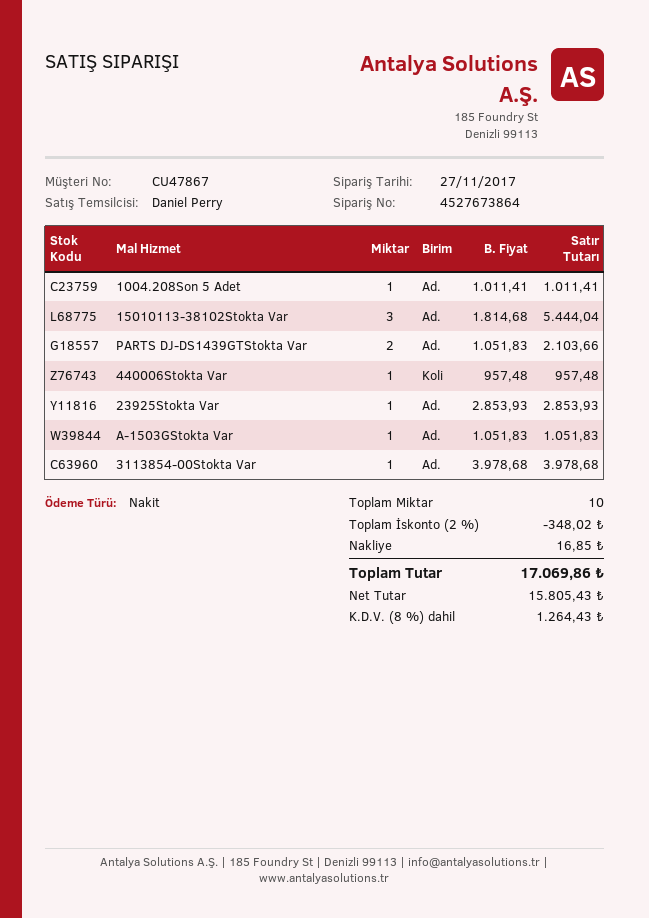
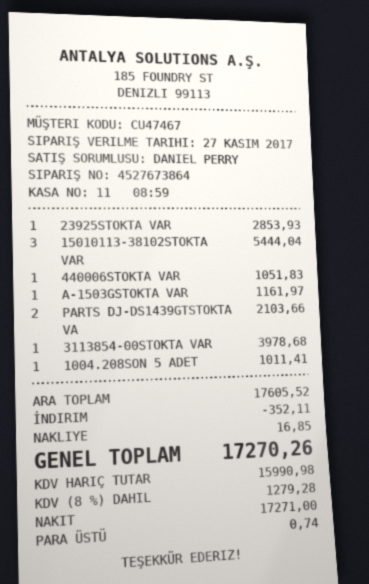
customer number: CU47867 -> CU47467
440006Stokta Var: 1 for 957.48 -> 1 for 1051.83
A-1503GStokta Var: 1 for 1051.83 -> 1 for 1161.97
discount: 348.02 -> 352.11
net: 15805.43 -> 15990.98
tax: 8% = 1264.43 -> 8% = 1279.28
total: 17069.86 -> 17270.26

